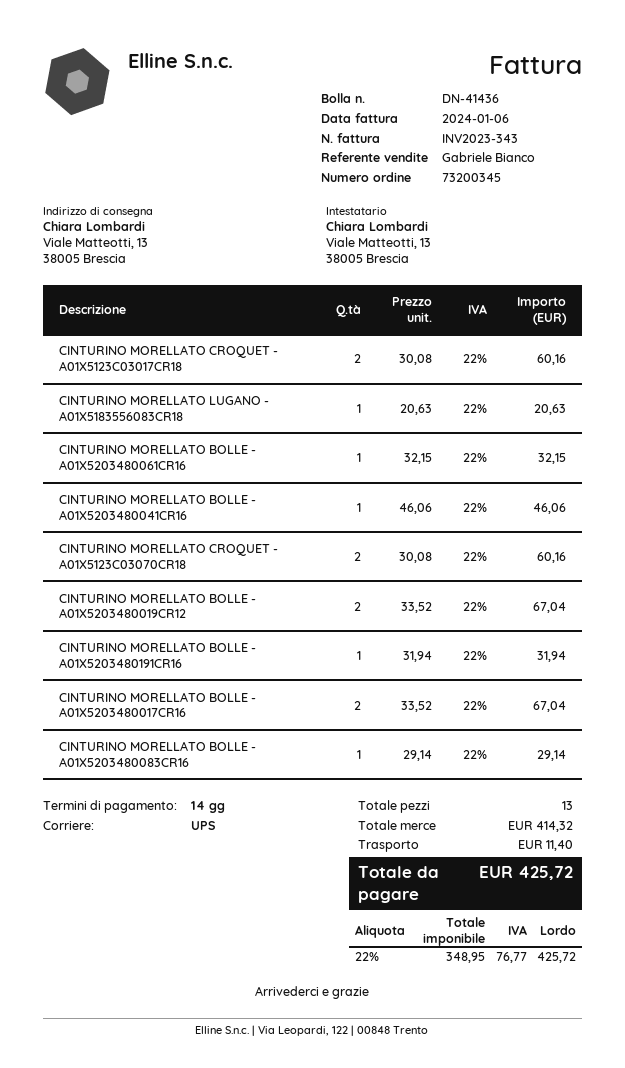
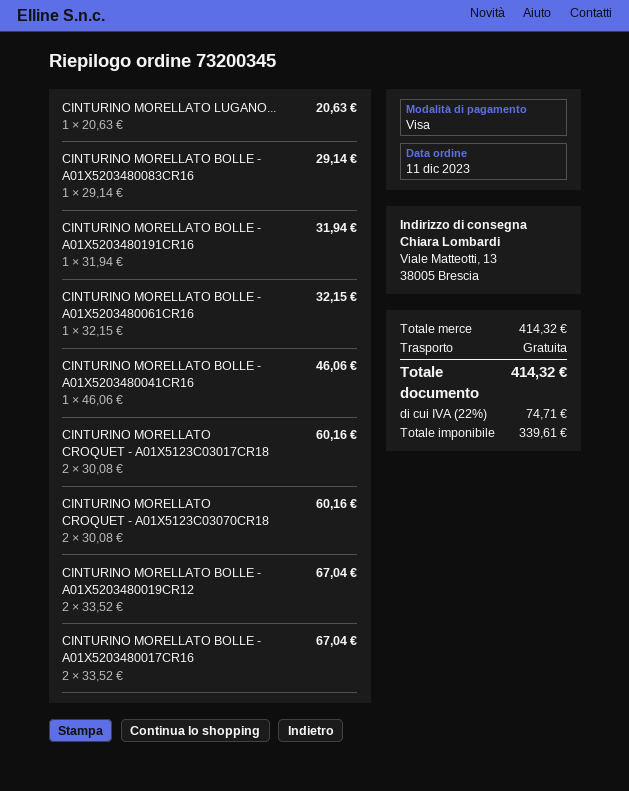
shipping: 11.40 -> 0.00
net: 348.95 -> 339.61
tax: 22% = 76.77 -> 22% = 74.71
total: 425.72 -> 414.32

